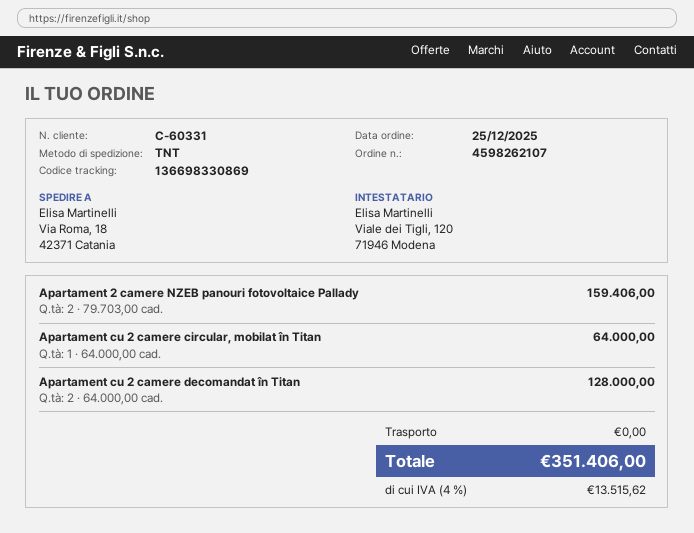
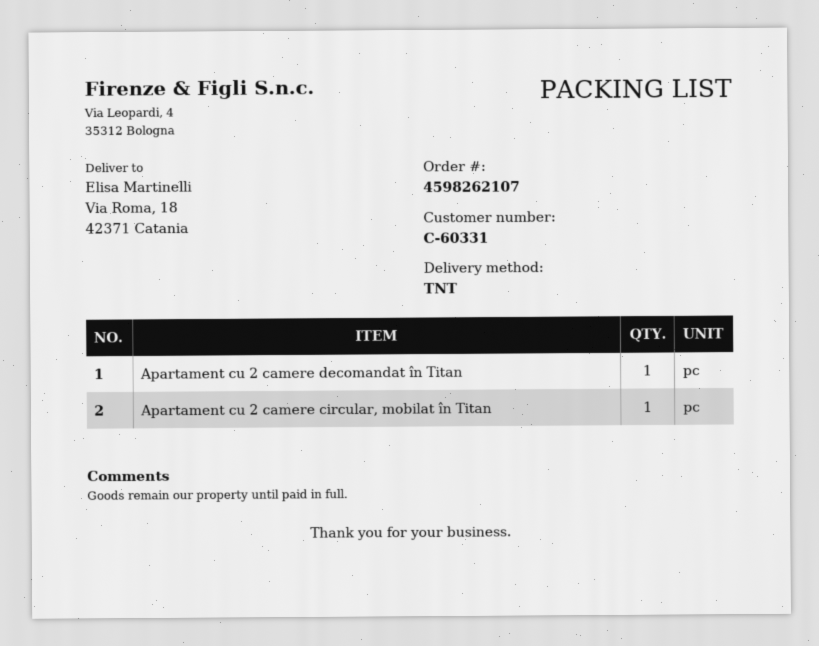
Apartament 2 camere NZEB panouri fotovoltaice Pallady: 2 -> none
Apartament cu 2 camere decomandat în Titan: 2 -> 1

